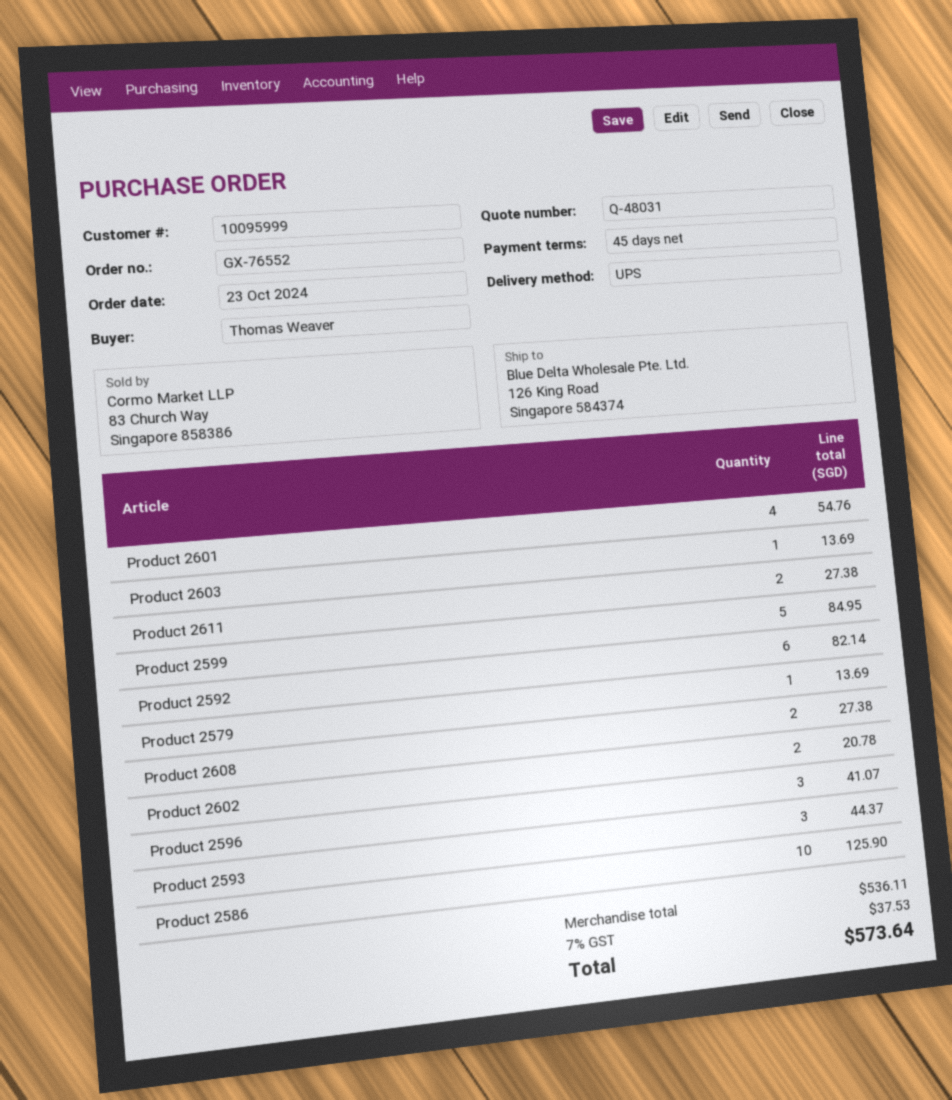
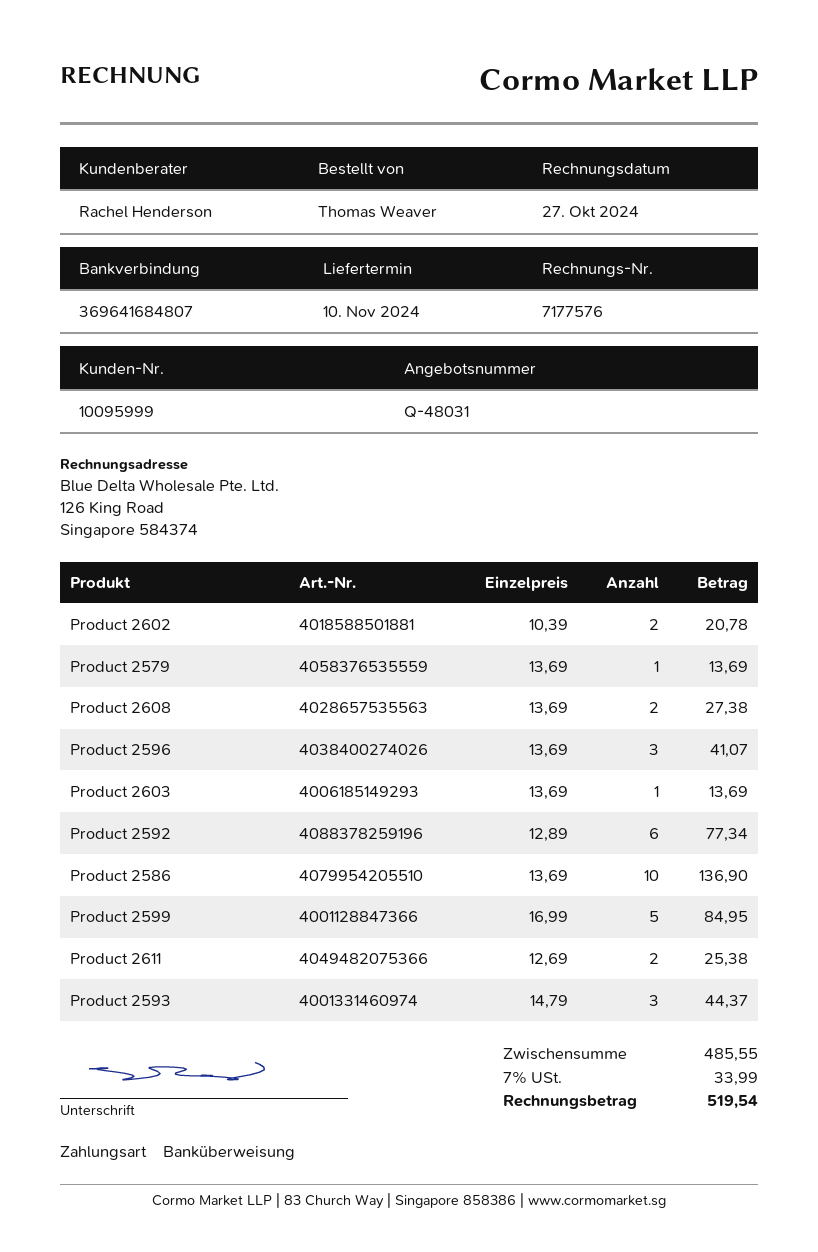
Product 2601: 4 for 54.76 -> none
Product 2611: 2 for 27.38 -> 2 for 25.38
Product 2592: 6 for 82.14 -> 6 for 77.34
Product 2586: 10 for 125.90 -> 10 for 136.90
subtotal: 536.11 -> 485.55
tax: 7% = 37.53 -> 7% = 33.99
total: 573.64 -> 519.54

